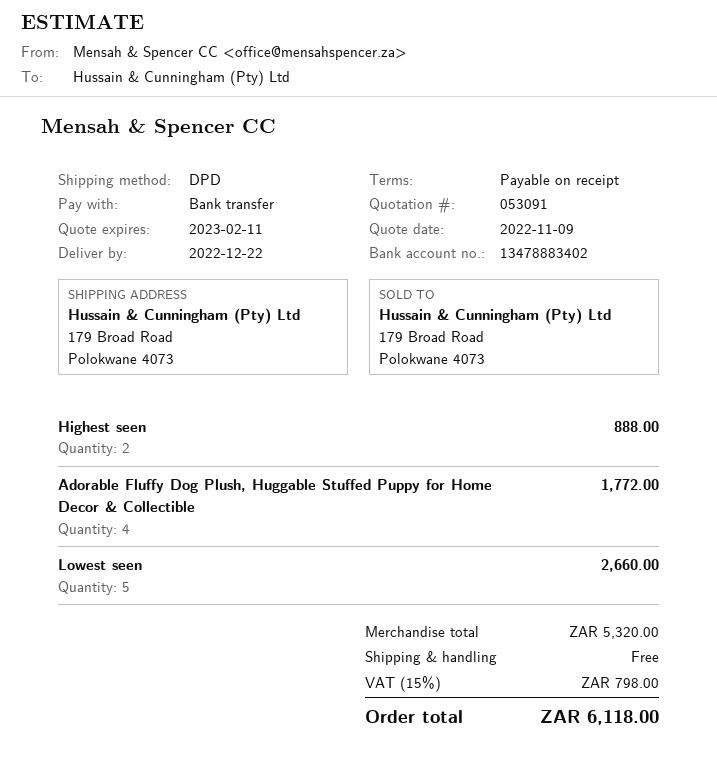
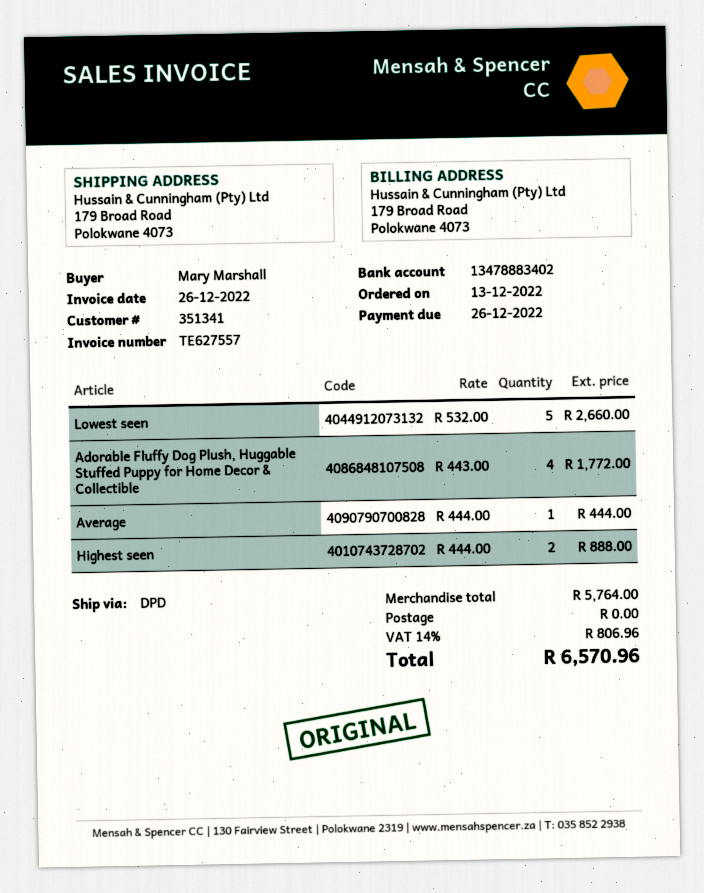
Average: none -> 1 for 444.00
subtotal: 5320.00 -> 5764.00
tax: 15% = 798.00 -> 14% = 806.96
total: 6118.00 -> 6570.96

